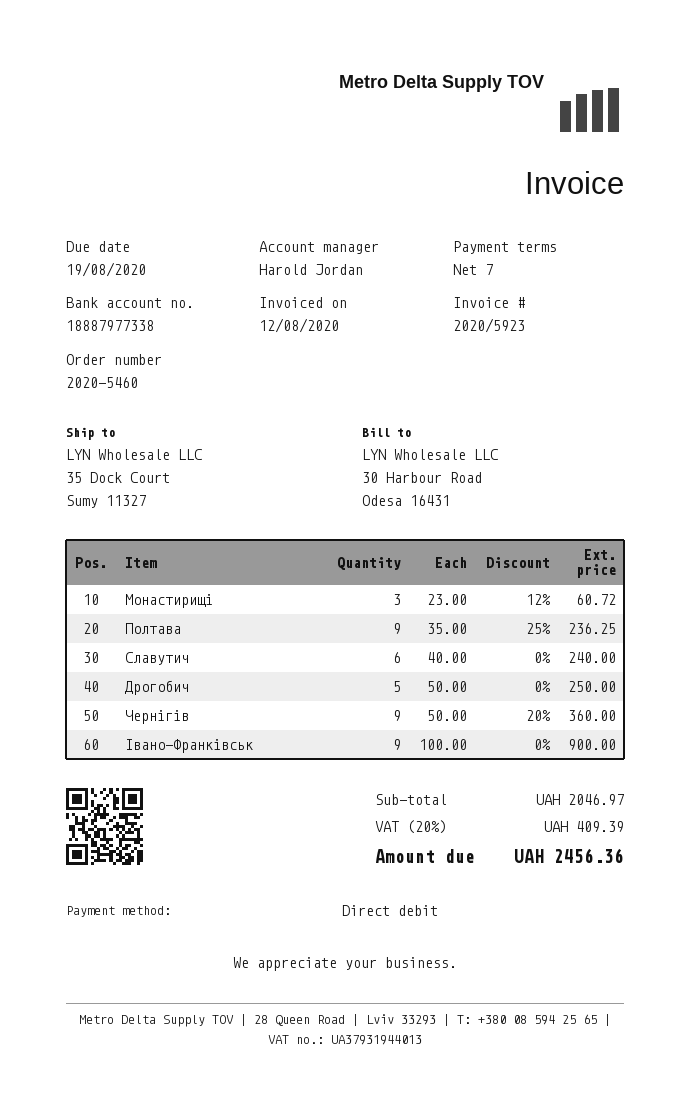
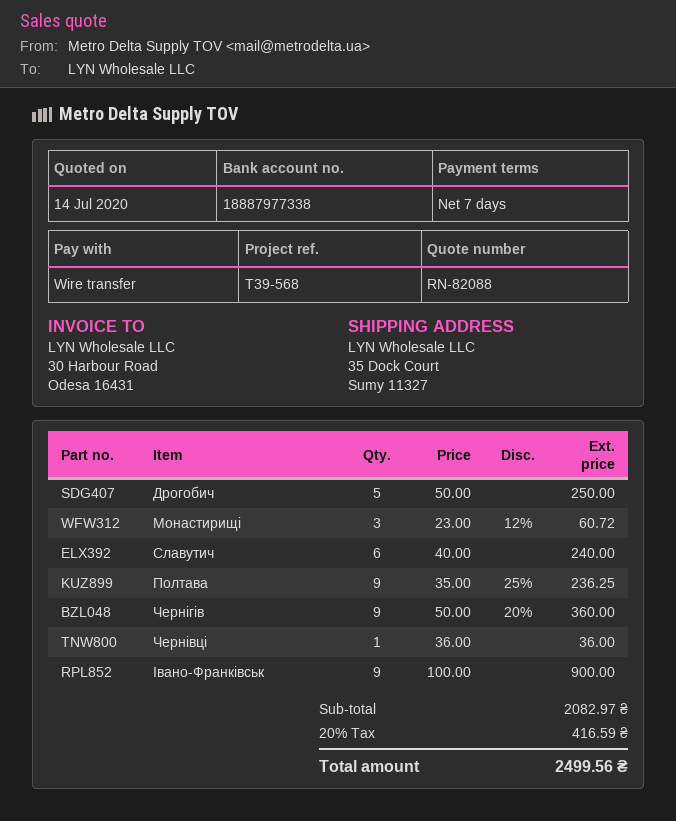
payment method: direct debit -> bank transfer
Чернівці: none -> 1 x 36.00 = 36.00
subtotal: 2046.97 -> 2082.97
tax: 20% = 409.39 -> 20% = 416.59
total: 2456.36 -> 2499.56

